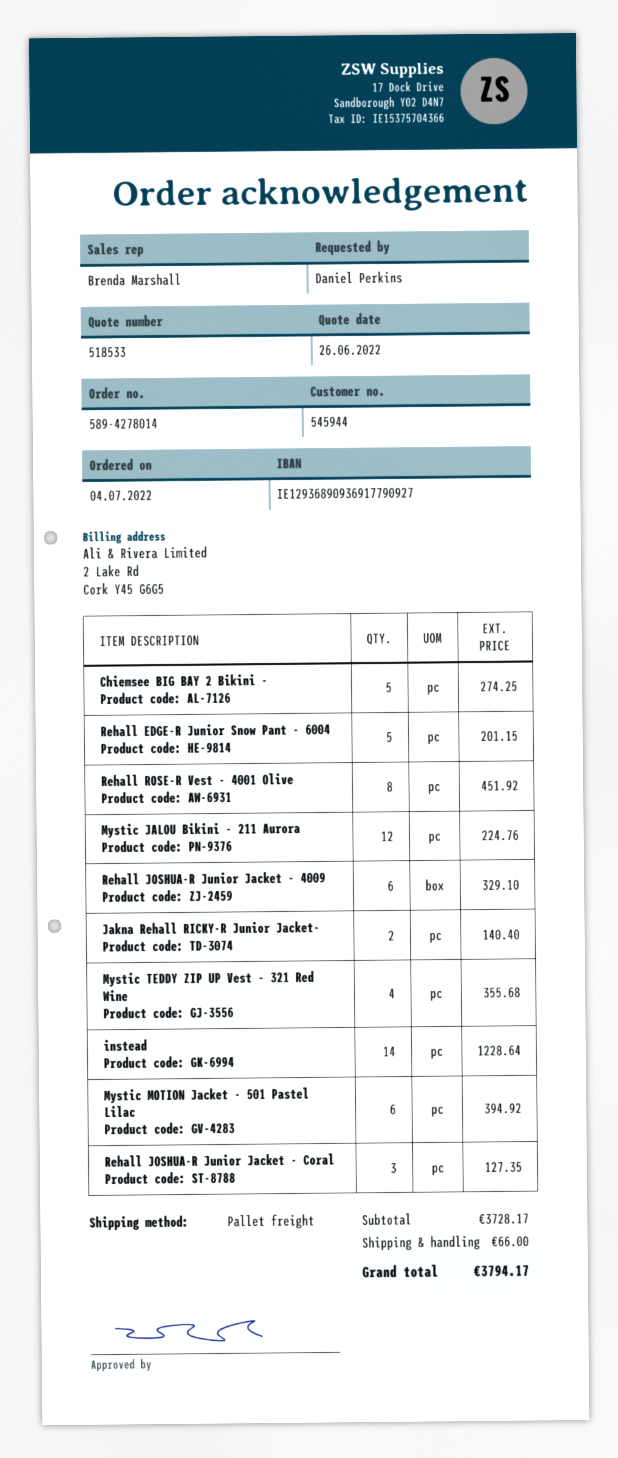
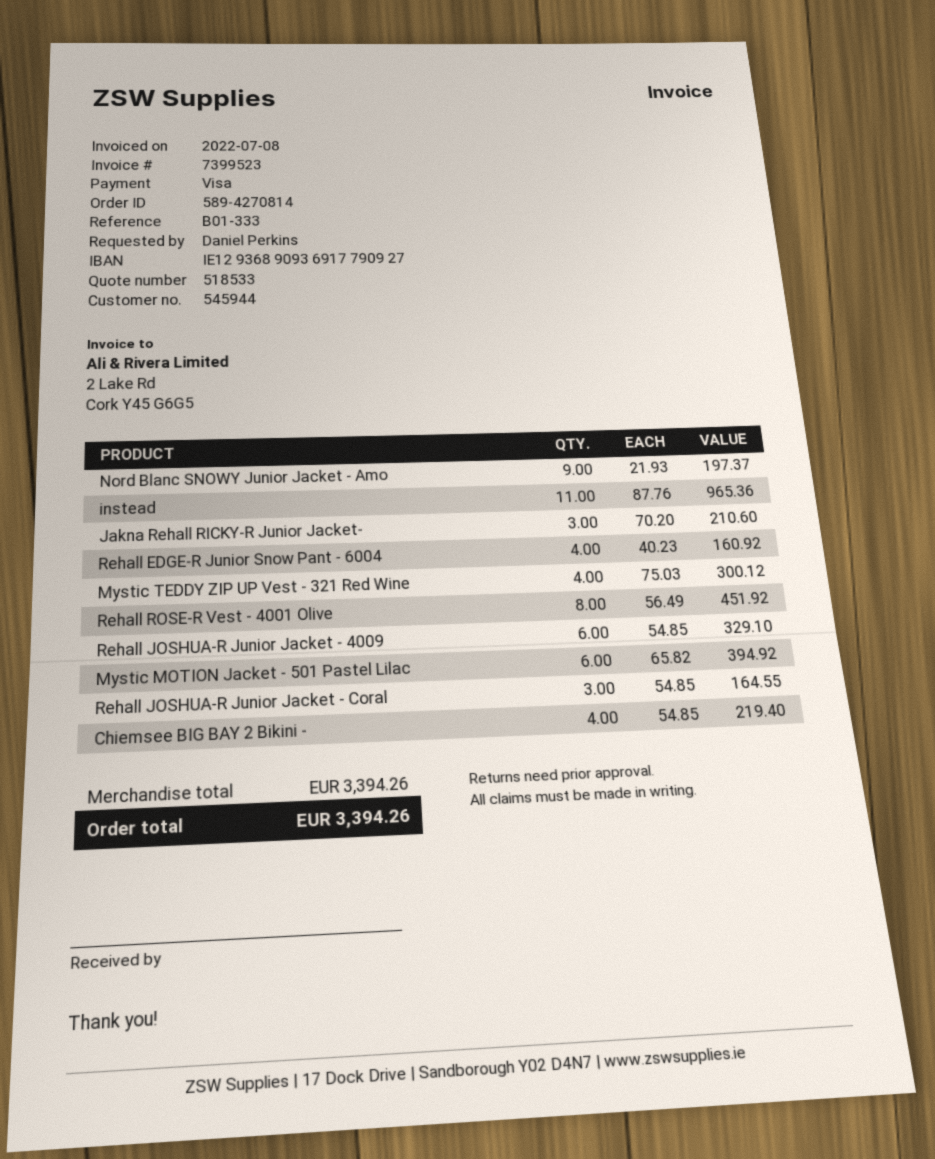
order number: 589-4278014 -> 589-4270814
Chiemsee BIG BAY 2 Bikini -: 5 for 274.25 -> 4 for 219.40
Rehall EDGE-R Junior Snow Pant - 6004: 5 for 201.15 -> 4 for 160.92
Mystic JALOU Bikini - 211 Aurora: 12 for 224.76 -> none
Jakna Rehall RICKY-R Junior Jacket-: 2 for 140.40 -> 3 for 210.60
Mystic TEDDY ZIP UP Vest - 321 Red Wine: 4 for 355.68 -> 4 for 300.12
instead: 14 for 1228.64 -> 11 for 965.36
Rehall JOSHUA-R Junior Jacket - Coral: 3 for 127.35 -> 3 for 164.55
Nord Blanc SNOWY Junior Jacket - Amo: none -> 9 for 197.37
subtotal: 3728.17 -> 3394.26
shipping: 66.00 -> none
total: 3794.17 -> 3394.26

